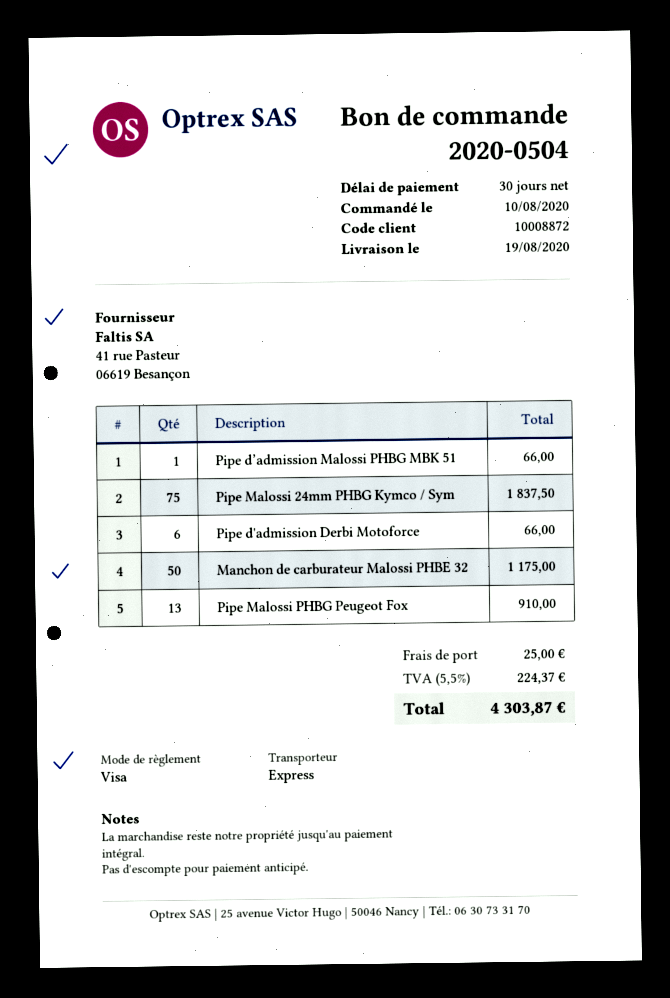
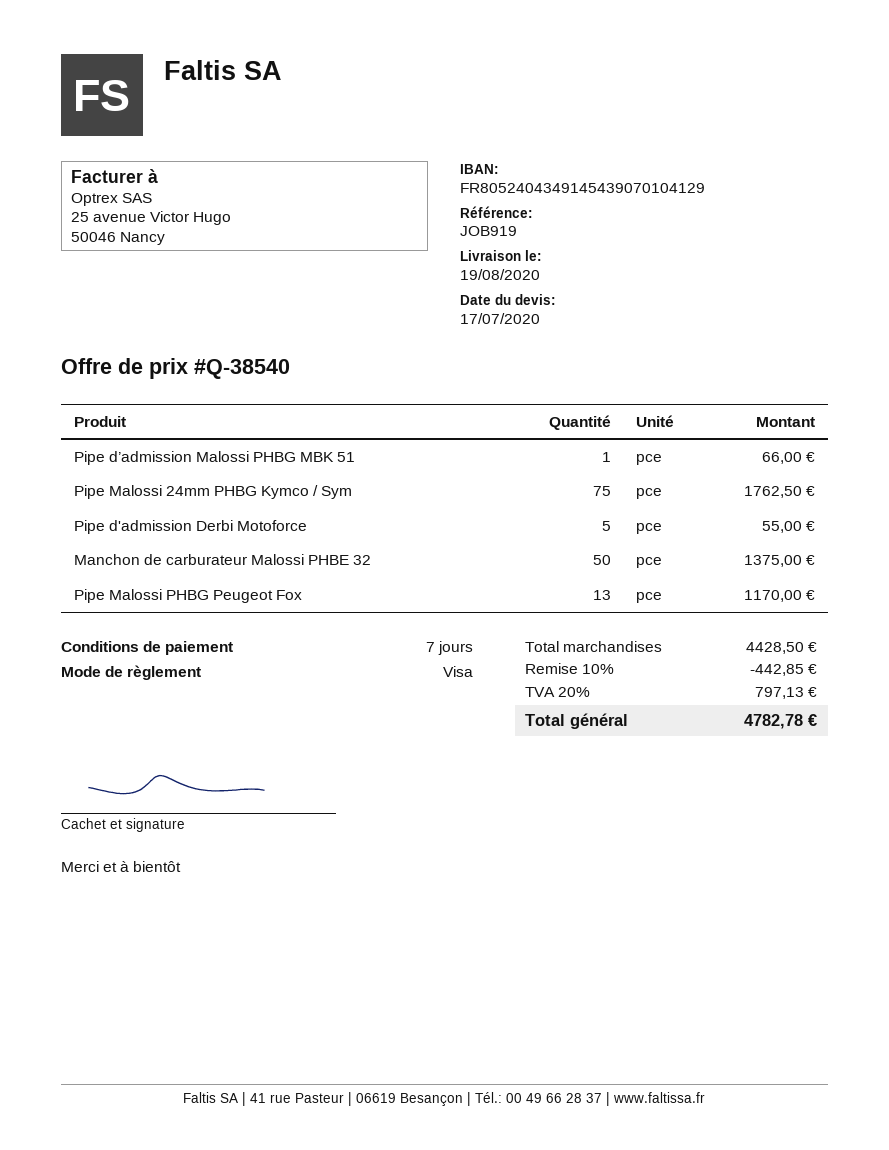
payment terms: 30 days -> 7 days
Pipe Malossi 24mm PHBG Kymco / Sym: 75 for 1837.50 -> 75 for 1762.50
Pipe d'admission Derbi Motoforce: 6 for 66.00 -> 5 for 55.00
Manchon de carburateur Malossi PHBE 32: 50 for 1175.00 -> 50 for 1375.00
Pipe Malossi PHBG Peugeot Fox: 13 for 910.00 -> 13 for 1170.00
discount: none -> 10% = 442.85
shipping: 25.00 -> none
tax: 5.5% = 224.37 -> 20% = 797.13
total: 4303.87 -> 4782.78

